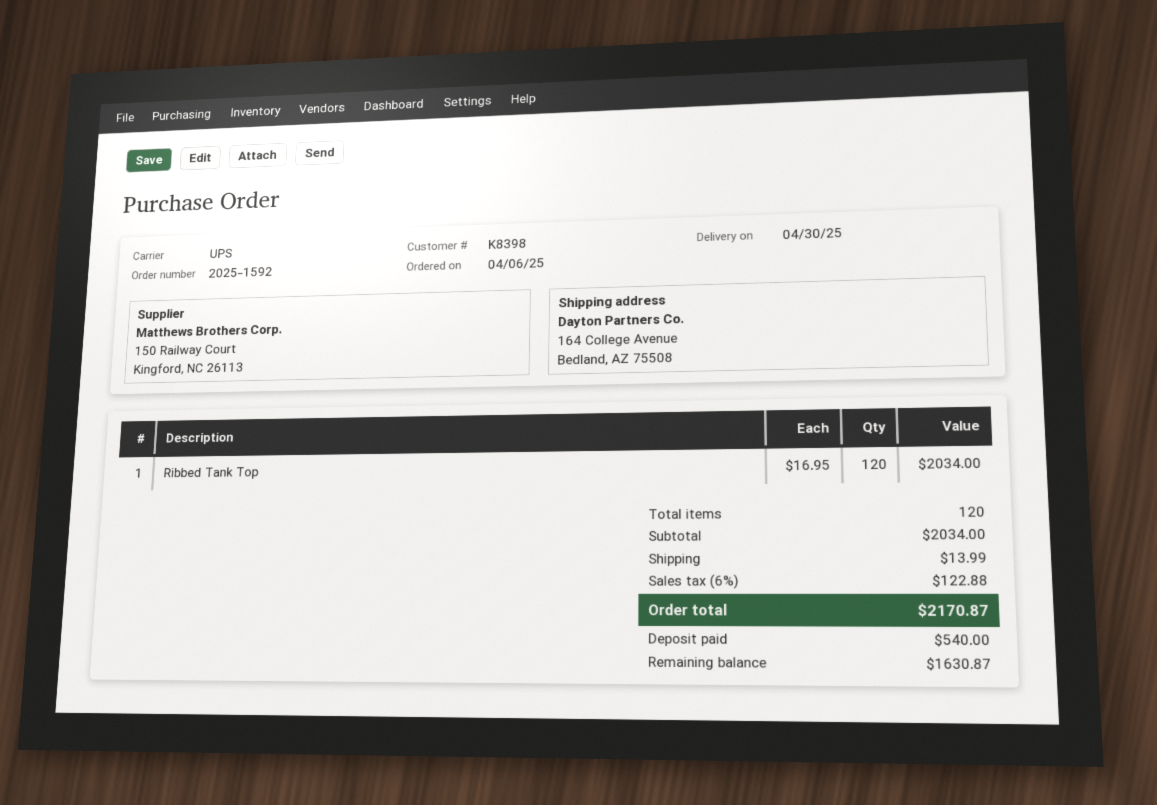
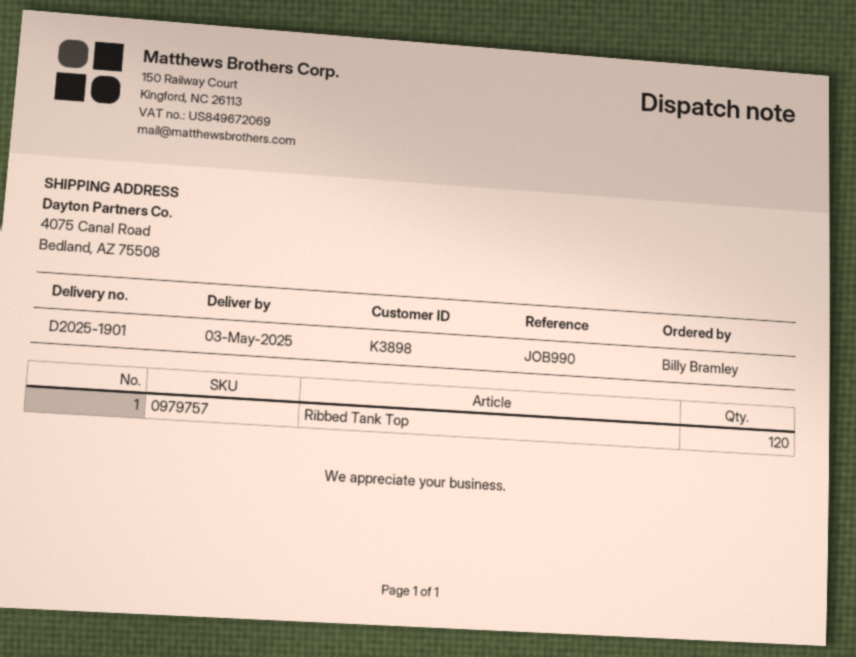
delivery date: 2025-04-30 -> 2025-05-03
customer number: K8398 -> K3898
ship to: 164 College Avenue, Bedland, AZ 75508 -> 4075 Canal Road, Bedland, AZ 75508

